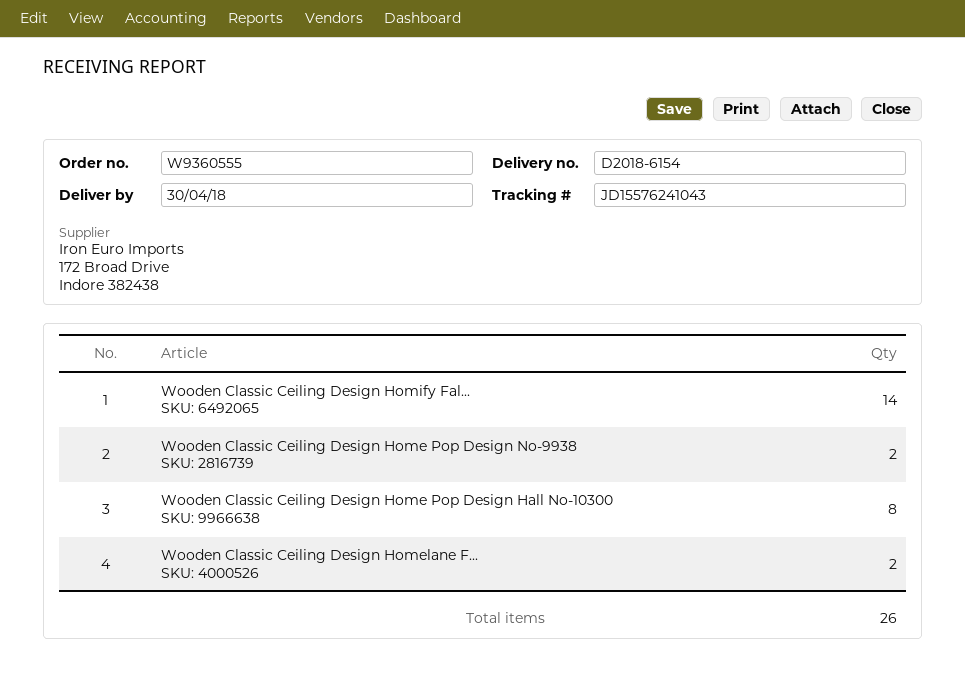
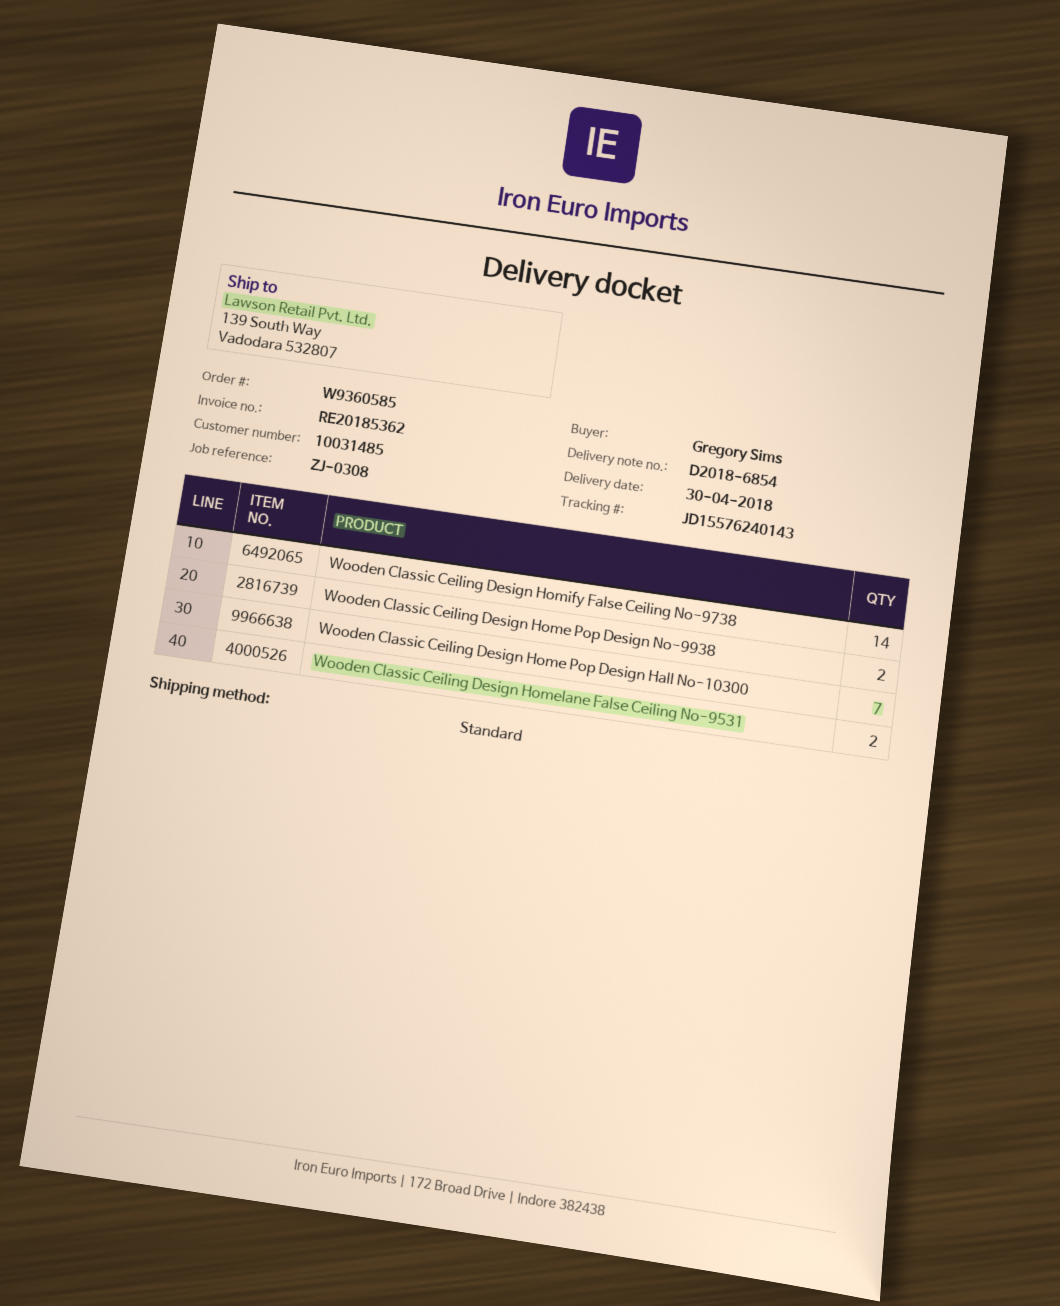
order number: W9360555 -> W9360585
delivery note number: D2018-6154 -> D2018-6854
tracking number: JD15576241043 -> JD15576240143
Wooden Classic Ceiling Design Home Pop Design Hall No-10300: 8 -> 7

